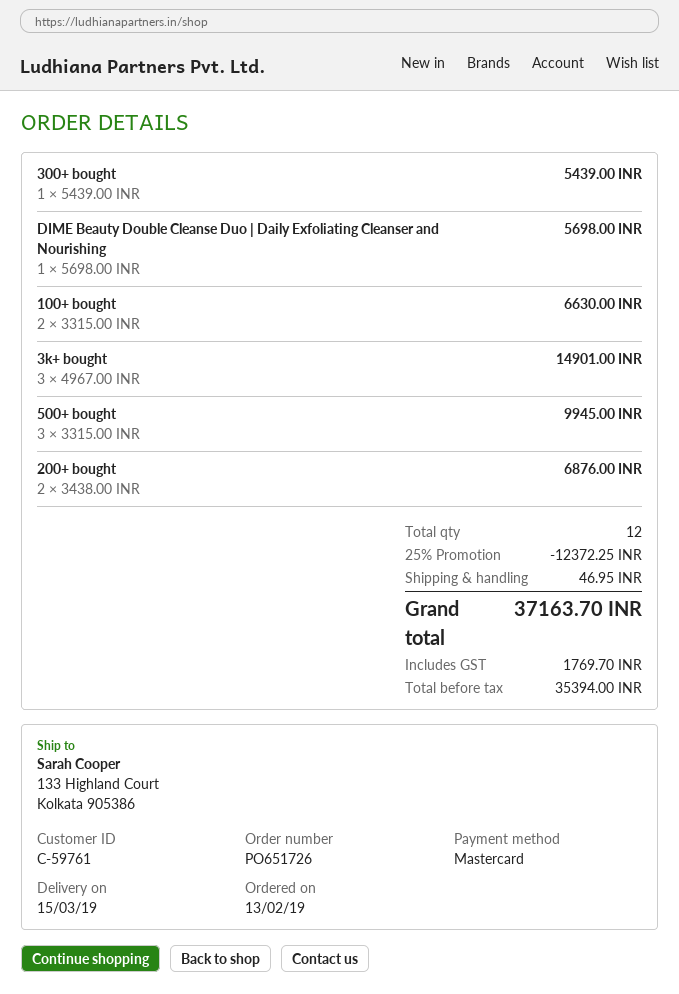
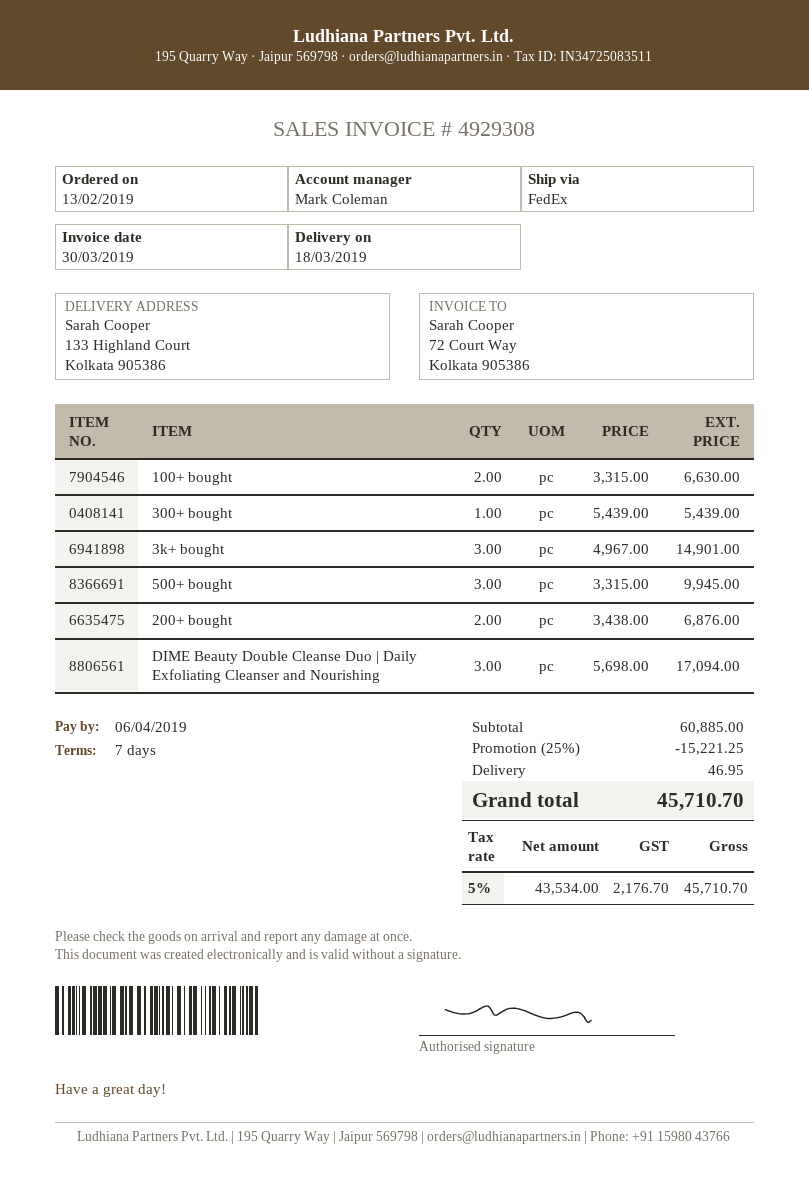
delivery date: 2019-03-15 -> 2019-03-18
DIME Beauty Double Cleanse Duo | Daily Exfoliating Cleanser and Nourishing: 1 x 5698.00 = 5698.00 -> 3 x 5698.00 = 17094.00
discount: 25% = 12372.25 -> 25% = 15221.25
net: 35394.00 -> 43534.00
tax: 1769.70 -> 2176.70
total: 37163.70 -> 45710.70

